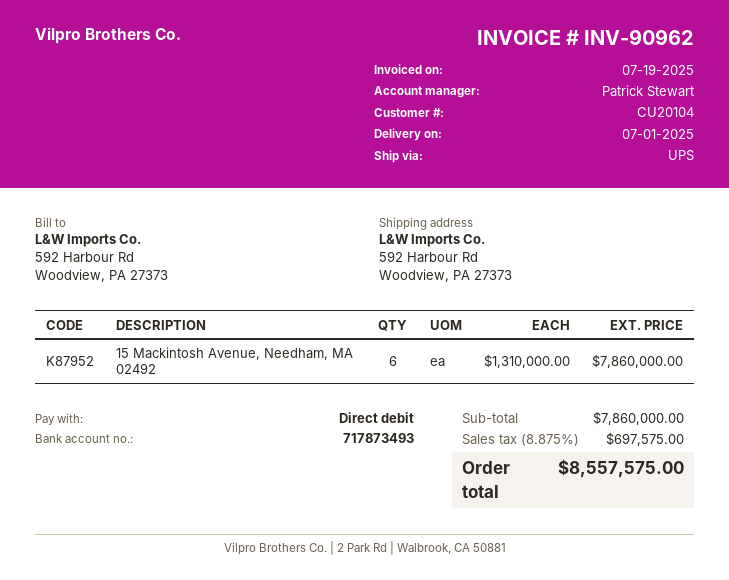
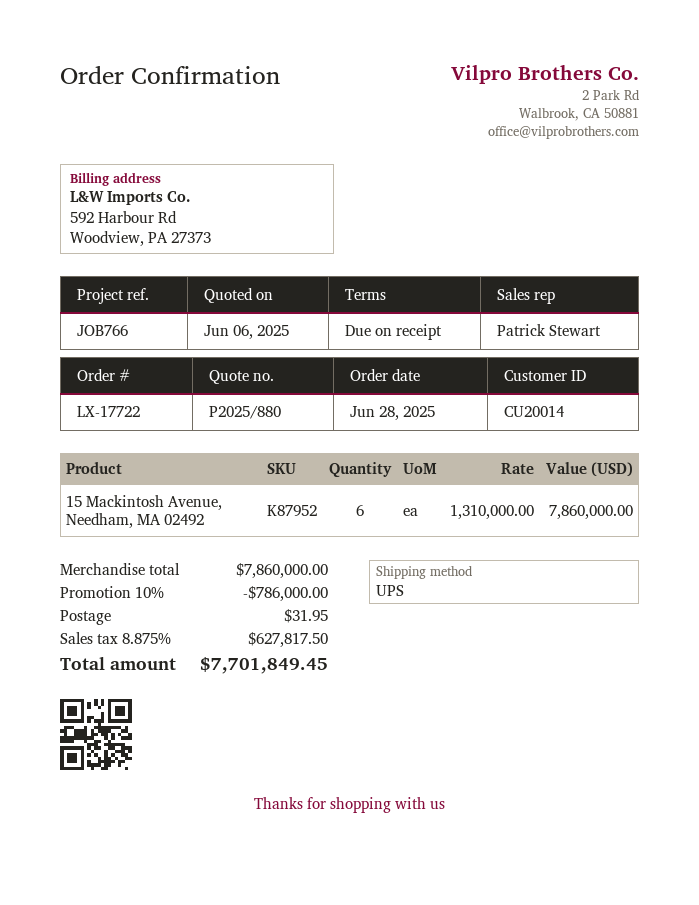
customer number: CU20104 -> CU20014
discount: none -> 10% = 786000.00
shipping: none -> 31.95
tax: 8.875% = 697575.00 -> 8.875% = 627817.50
total: 8557575.00 -> 7701849.45

